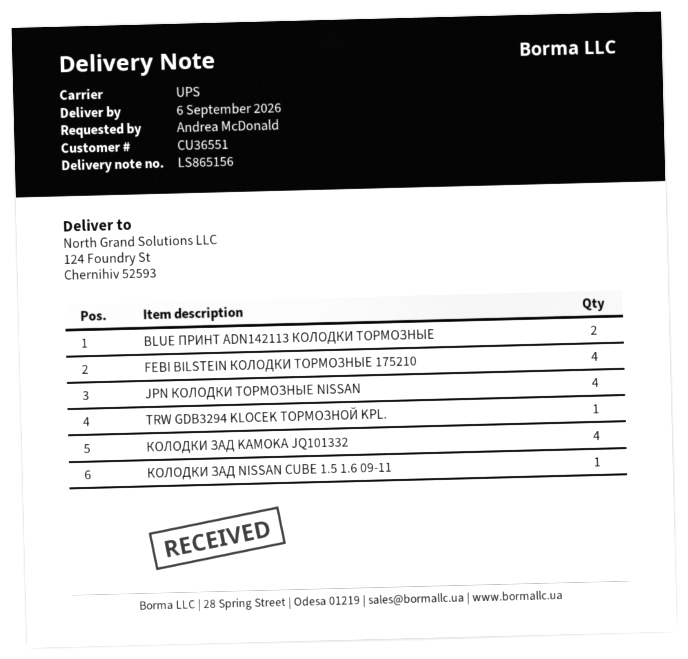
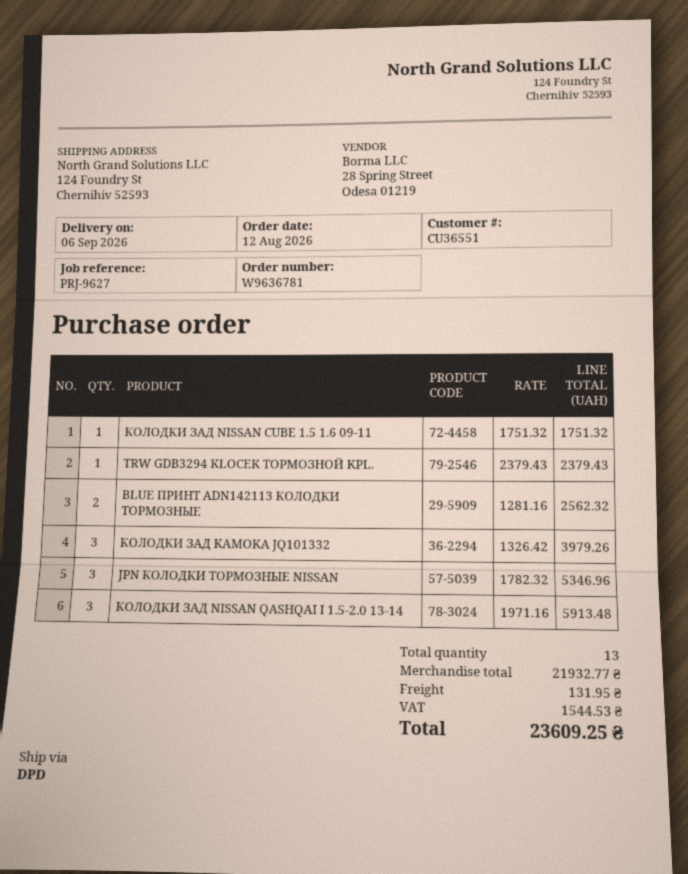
shipping method: UPS -> DPD
FEBI BILSTEIN КОЛОДКИ ТОРМОЗНЫЕ 175210: 4 -> none
JPN КОЛОДКИ ТОРМОЗНЫЕ NISSAN: 4 -> 3
КОЛОДКИ ЗАД KAMOKA JQ101332: 4 -> 3
КОЛОДКИ ЗАД NISSAN QASHQAI I 1.5-2.0 13-14: none -> 3

